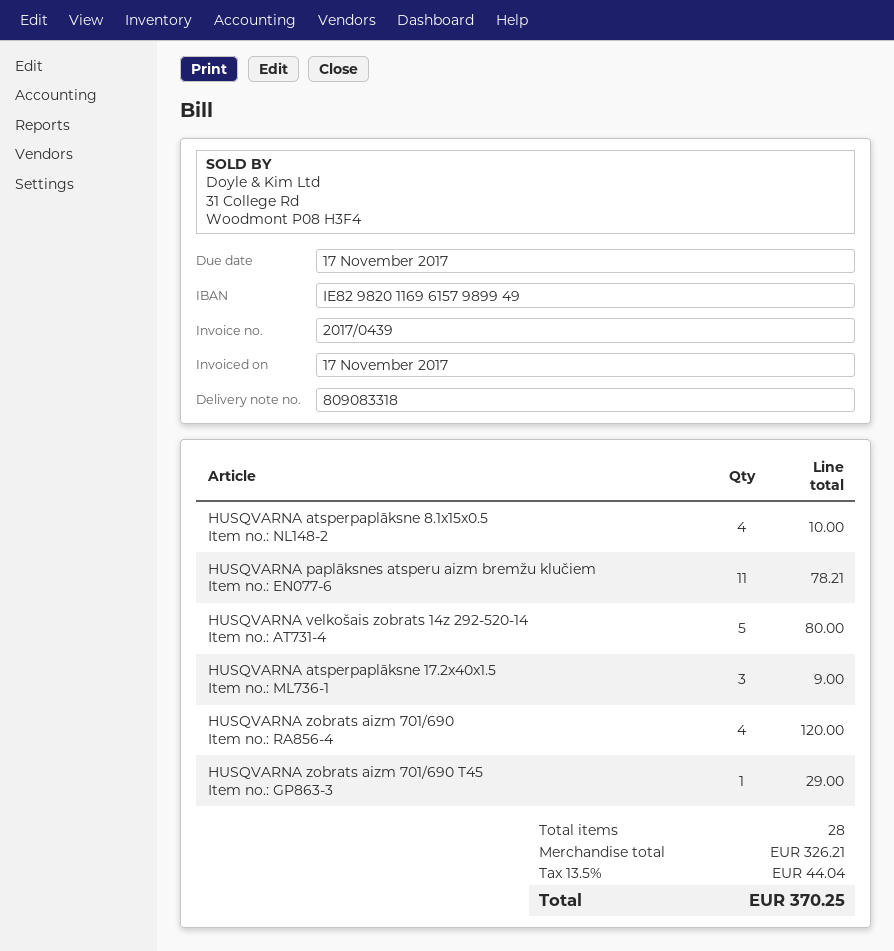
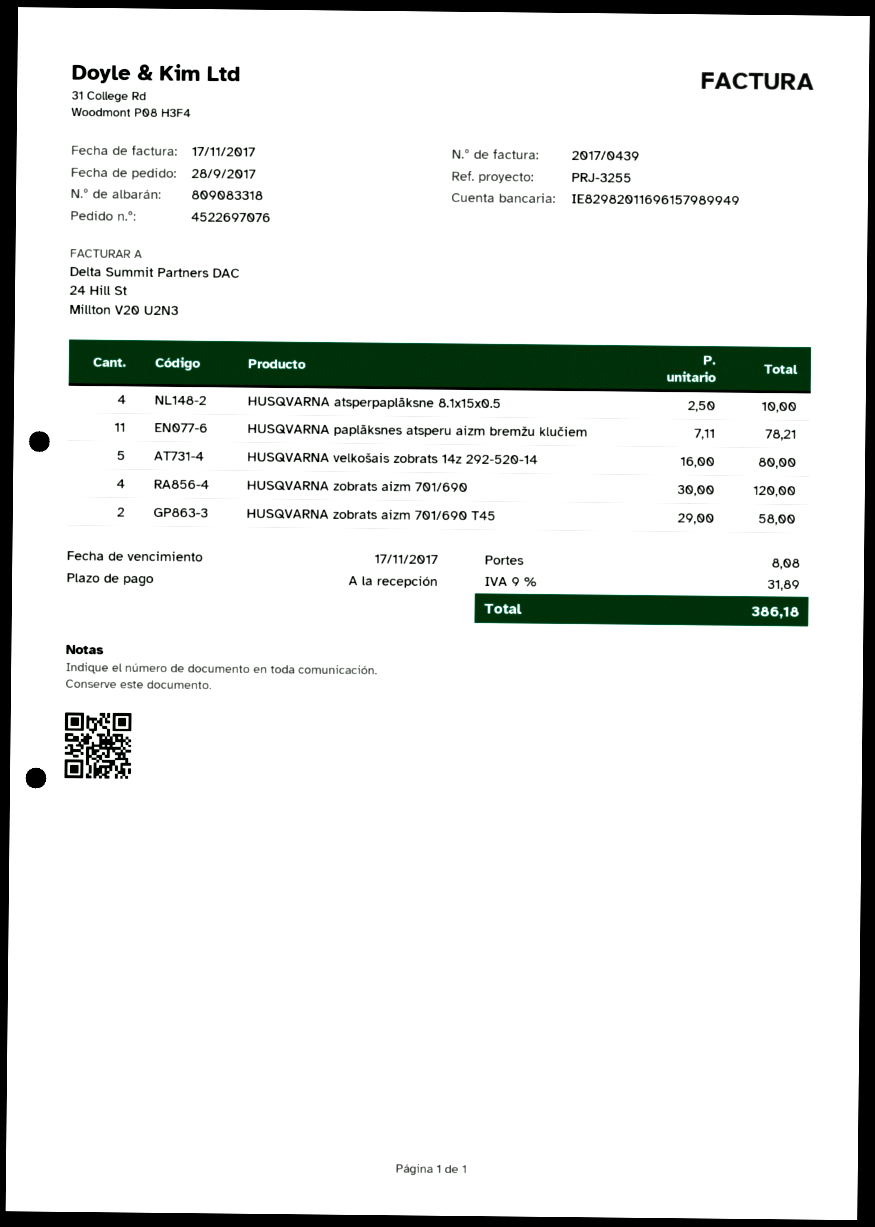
HUSQVARNA atsperpaplāksne 17.2x40x1.5: 3 for 9.00 -> none
HUSQVARNA zobrats aizm 701/690 T45: 1 for 29.00 -> 2 for 58.00
shipping: none -> 8.08
tax: 13.5% = 44.04 -> 9% = 31.89
total: 370.25 -> 386.18

